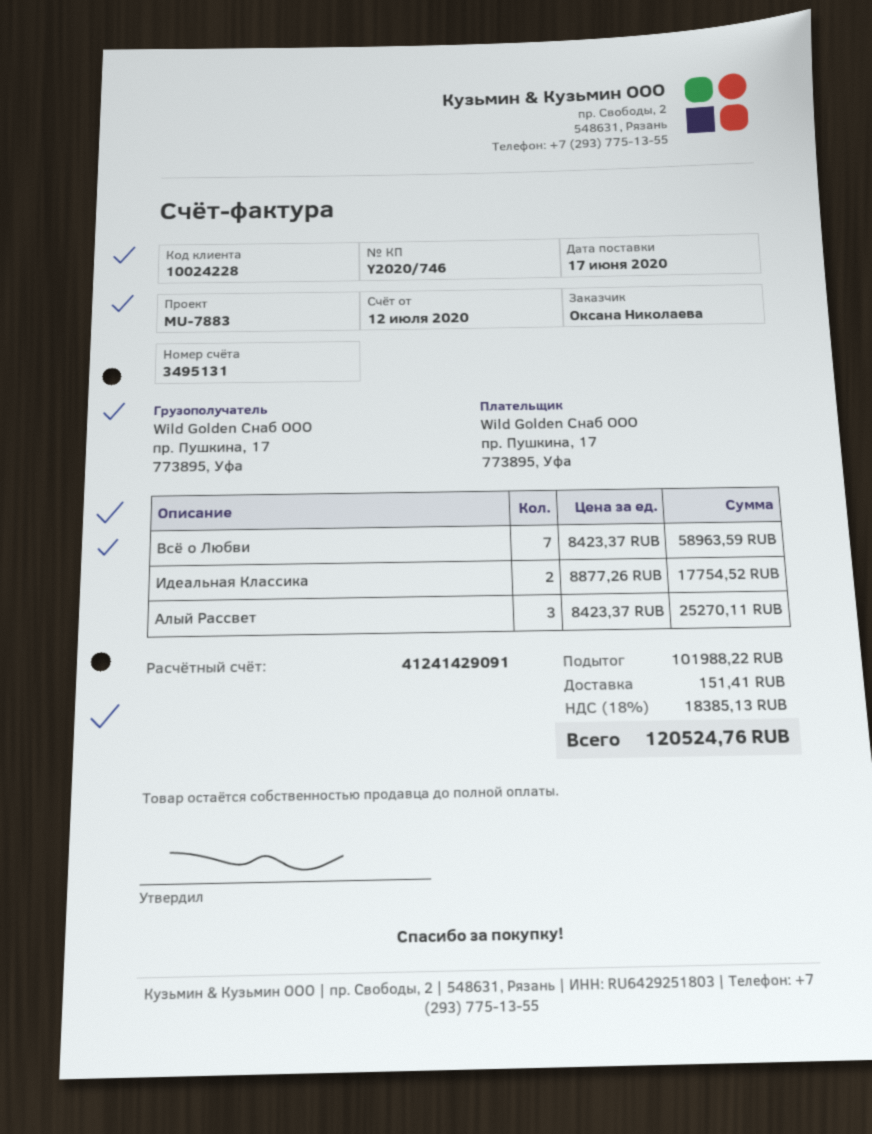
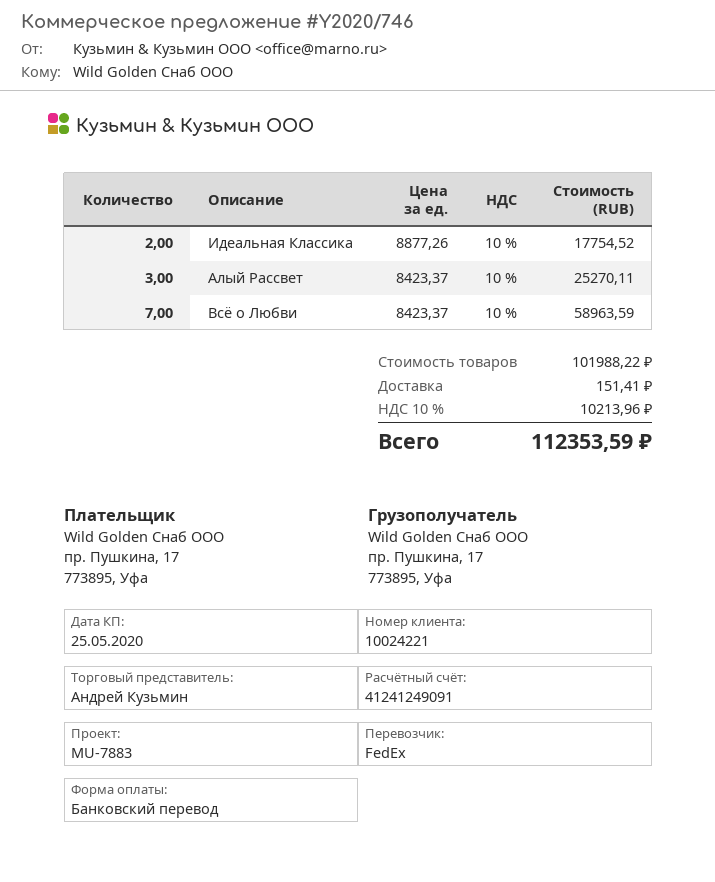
customer number: 10024228 -> 10024221
bank account: 41241429091 -> 41241249091
tax: 18% = 18385.13 -> 10% = 10213.96
total: 120524.76 -> 112353.59

